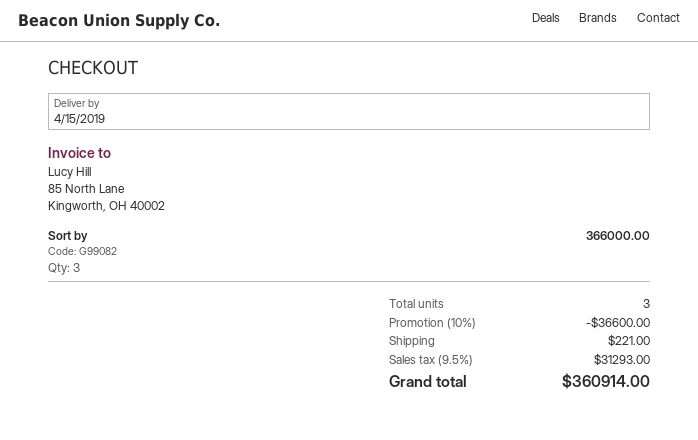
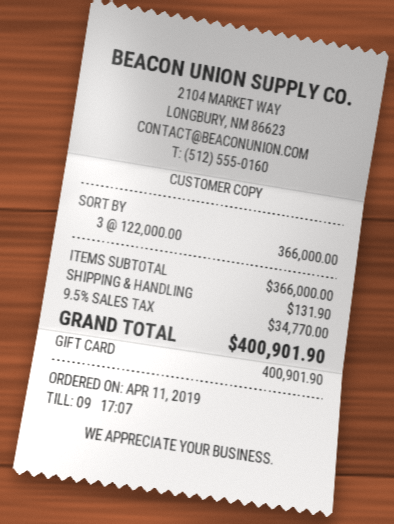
discount: 10% = 36600.00 -> none
shipping: 221.00 -> 131.90
tax: 9.5% = 31293.00 -> 9.5% = 34770.00
total: 360914.00 -> 400901.90

